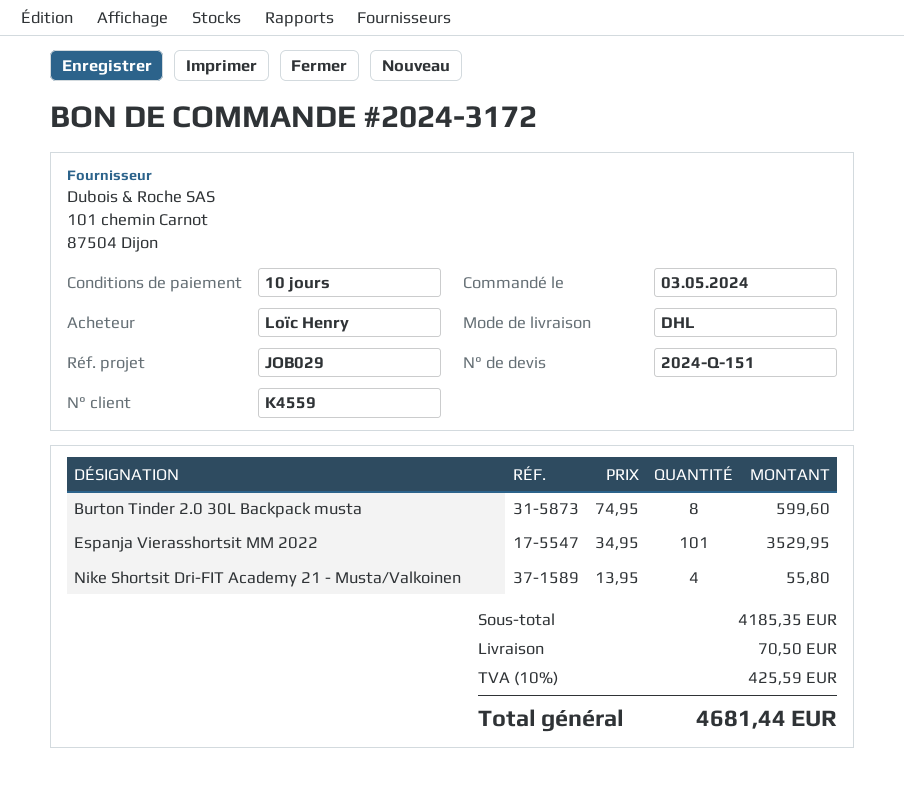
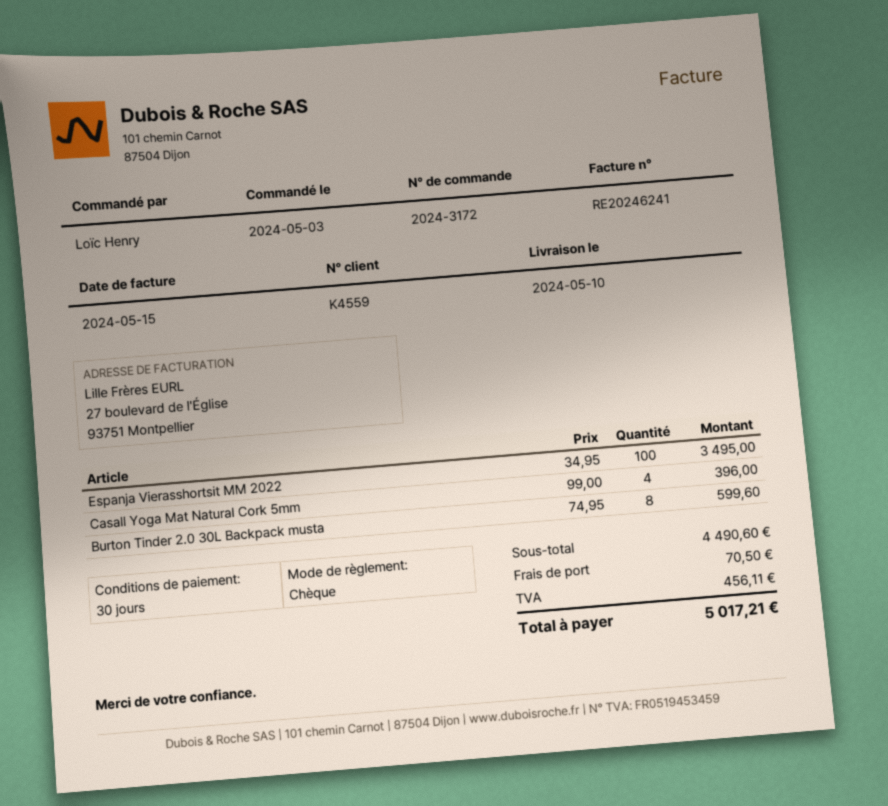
payment terms: 10 days -> 30 days
Espanja Vierasshortsit MM 2022: 101 x 34.95 = 3529.95 -> 100 x 34.95 = 3495.00
Nike Shortsit Dri-FIT Academy 21 - Musta/Valkoinen: 4 x 13.95 = 55.80 -> none
Casall Yoga Mat Natural Cork 5mm: none -> 4 x 99.00 = 396.00
subtotal: 4185.35 -> 4490.60
tax: 425.59 -> 456.11
total: 4681.44 -> 5017.21

